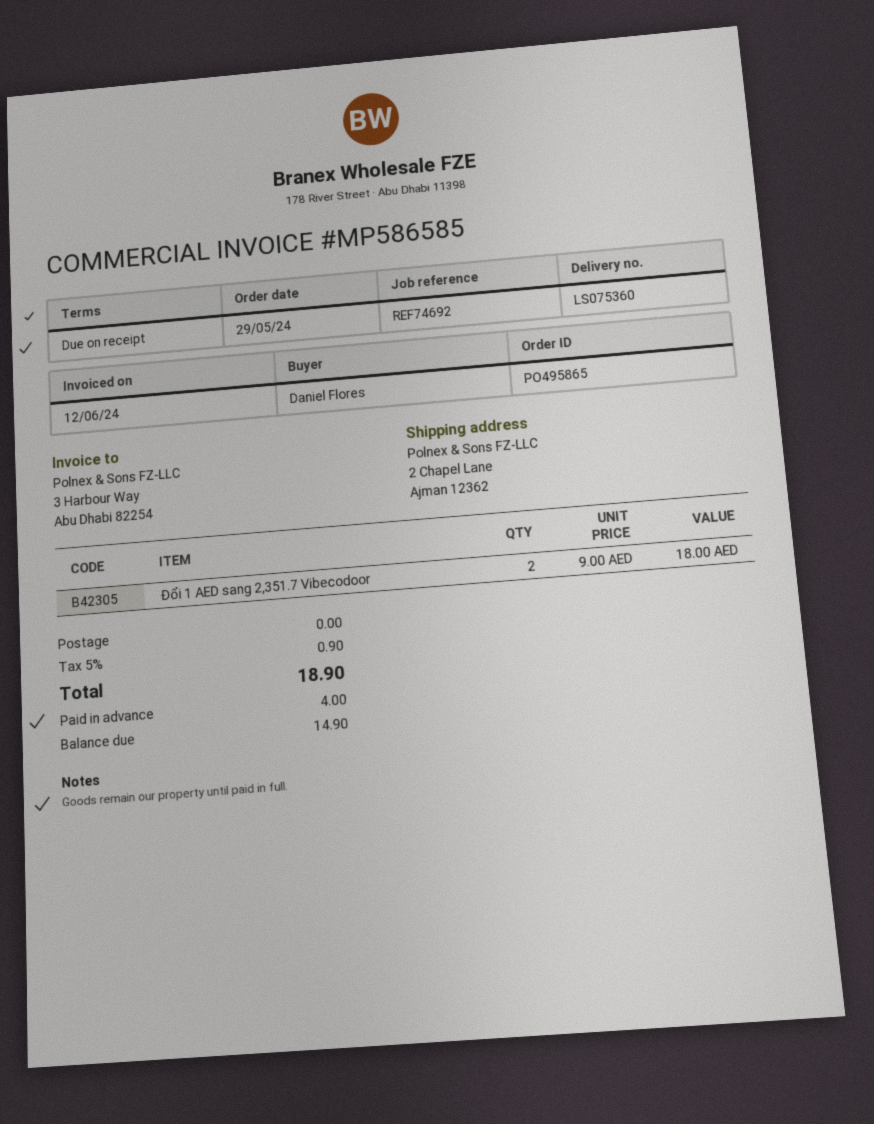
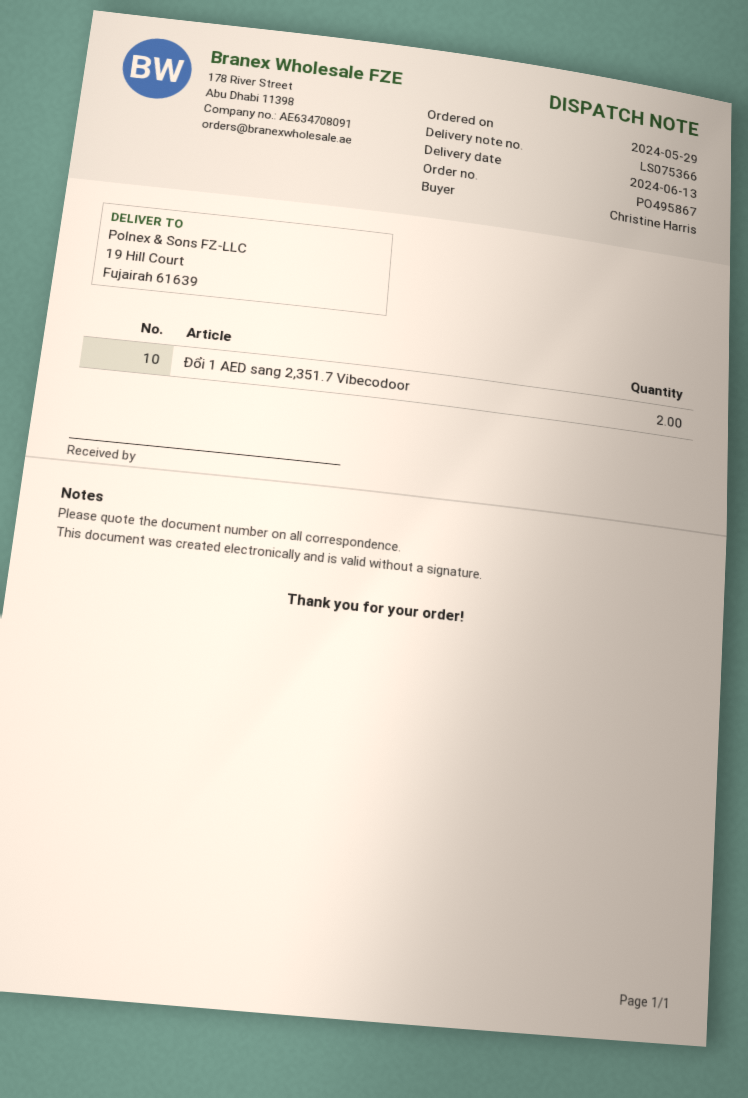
order number: PO495865 -> PO495867
delivery note number: LS075360 -> LS075366
ordered by: Daniel Flores -> Christine Harris
ship to: 2 Chapel Lane, Ajman 12362 -> 19 Hill Court, Fujairah 61639

